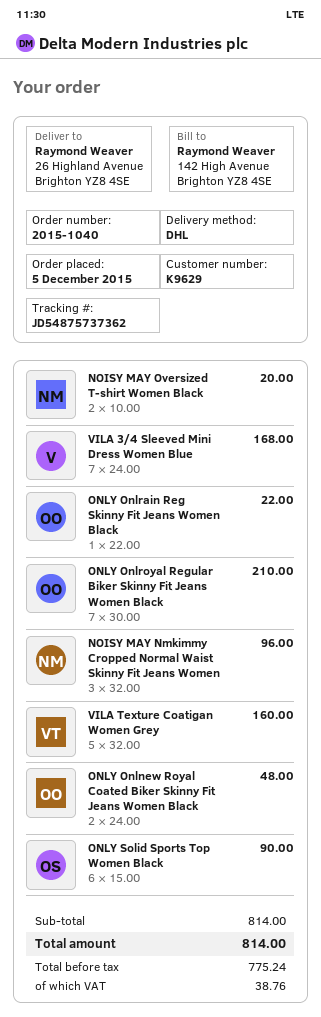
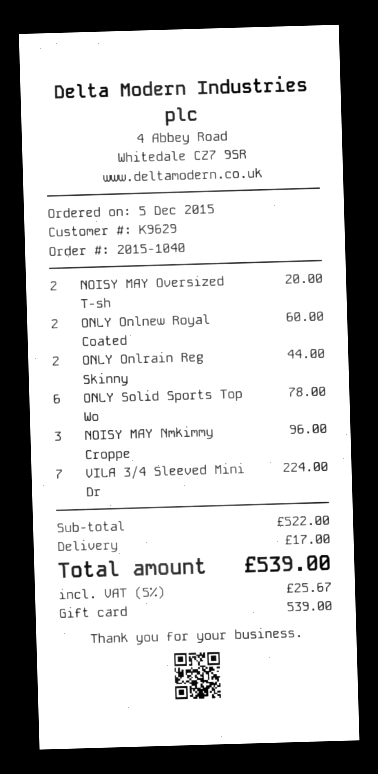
VILA 3/4 Sleeved Mini Dress Women Blue: 7 for 168.00 -> 7 for 224.00
ONLY Onlrain Reg Skinny Fit Jeans Women Black: 1 for 22.00 -> 2 for 44.00
ONLY Onlroyal Regular Biker Skinny Fit Jeans Women Black: 7 for 210.00 -> none
VILA Texture Coatigan Women Grey: 5 for 160.00 -> none
ONLY Onlnew Royal Coated Biker Skinny Fit Jeans Women Black: 2 for 48.00 -> 2 for 60.00
ONLY Solid Sports Top Women Black: 6 for 90.00 -> 6 for 78.00
subtotal: 814.00 -> 522.00
shipping: none -> 17.00
tax: 38.76 -> 25.67
total: 814.00 -> 539.00

